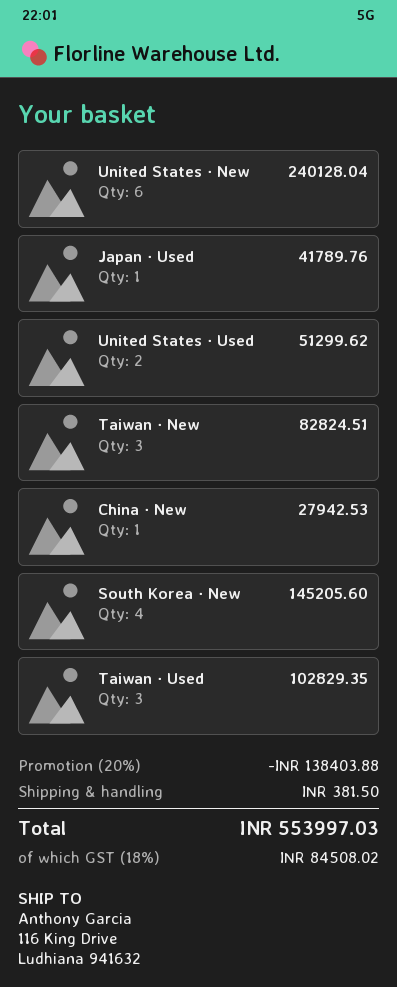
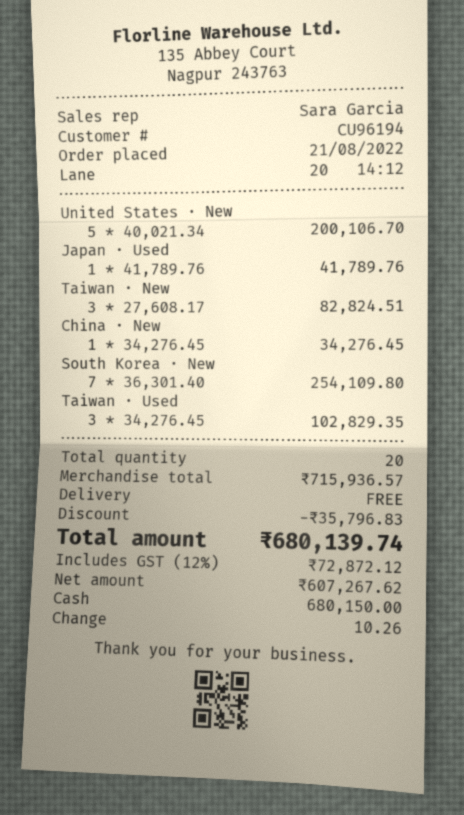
United States · New: 6 for 240128.04 -> 5 for 200106.70
United States · Used: 2 for 51299.62 -> none
China · New: 1 for 27942.53 -> 1 for 34276.45
South Korea · New: 4 for 145205.60 -> 7 for 254109.80
discount: 138403.88 -> 35796.83
shipping: 381.50 -> 0.00
tax: 18% = 84508.02 -> 12% = 72872.12
total: 553997.03 -> 680139.74

